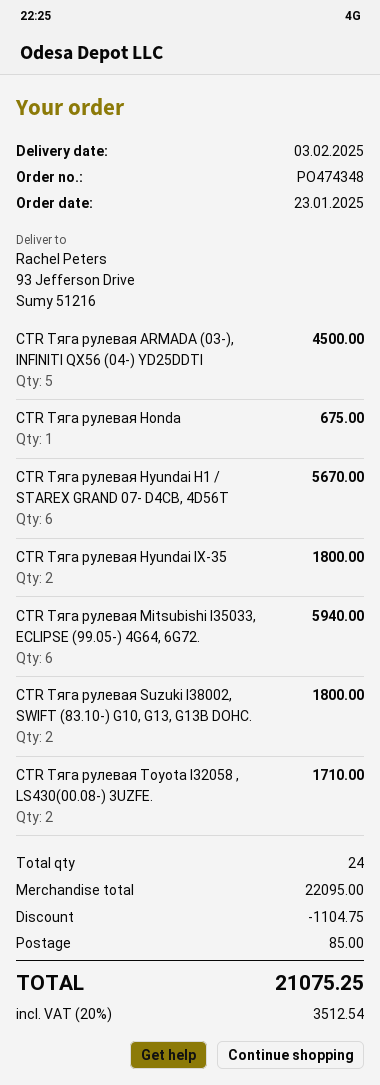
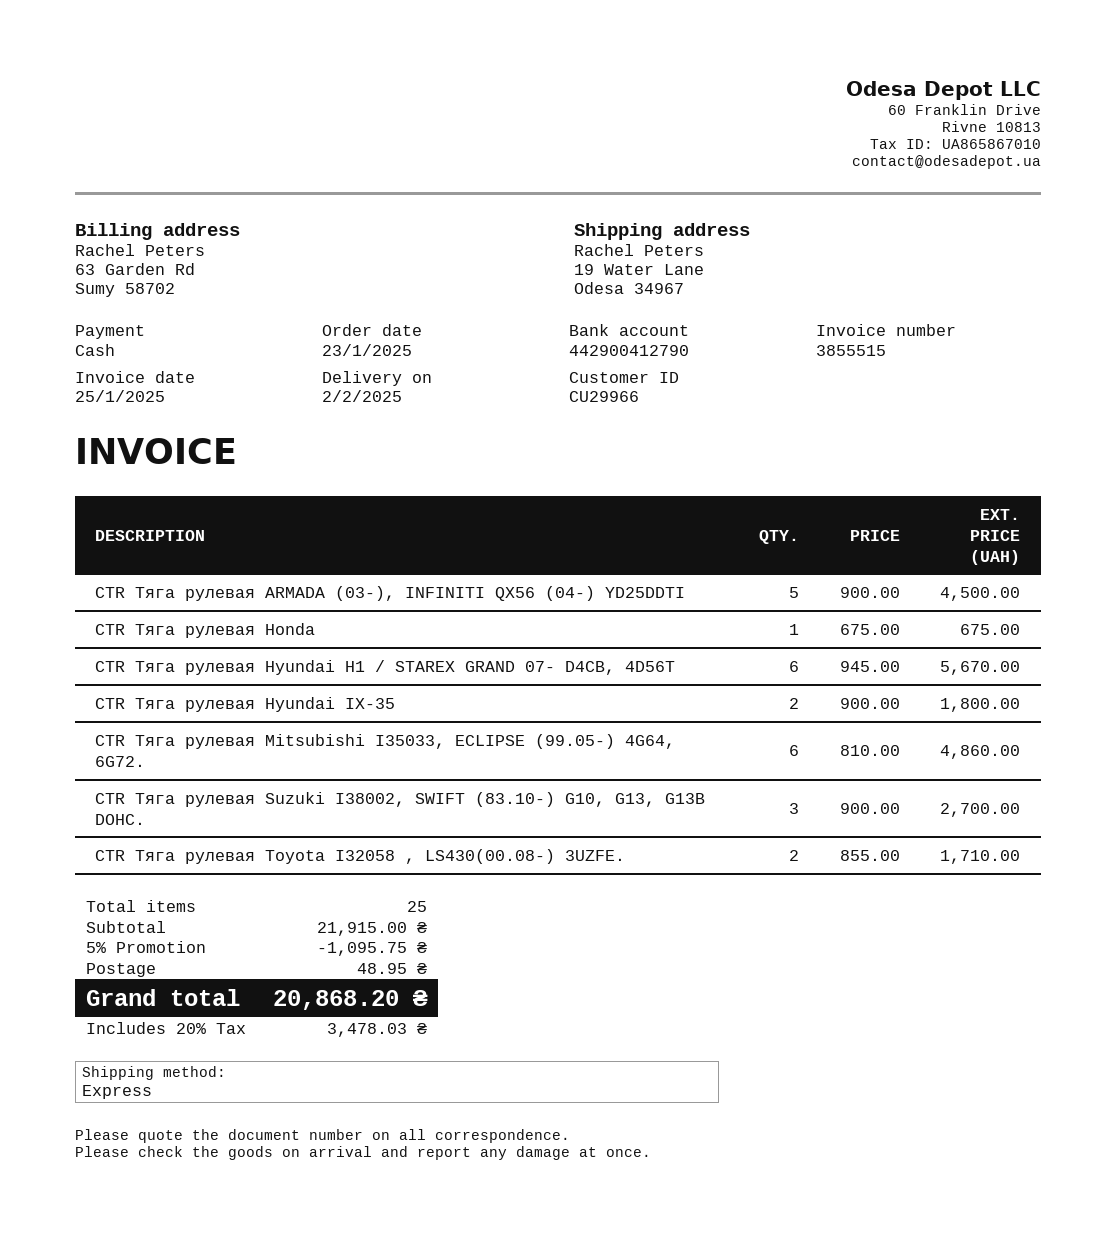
delivery date: 2025-02-03 -> 2025-02-02
ship to: 93 Jefferson Drive, Sumy 51216 -> 19 Water Lane, Odesa 34967
CTR Тяга рулевая Mitsubishi I35033, ECLIPSE (99.05-) 4G64, 6G72.: 6 for 5940.00 -> 6 for 4860.00
CTR Тяга рулевая Suzuki I38002, SWIFT (83.10-) G10, G13, G13B DOHC.: 2 for 1800.00 -> 3 for 2700.00
total quantity: 24 -> 25
subtotal: 22095.00 -> 21915.00
discount: 1104.75 -> 1095.75
shipping: 85.00 -> 48.95
tax: 20% = 3512.54 -> 20% = 3478.03
total: 21075.25 -> 20868.20

